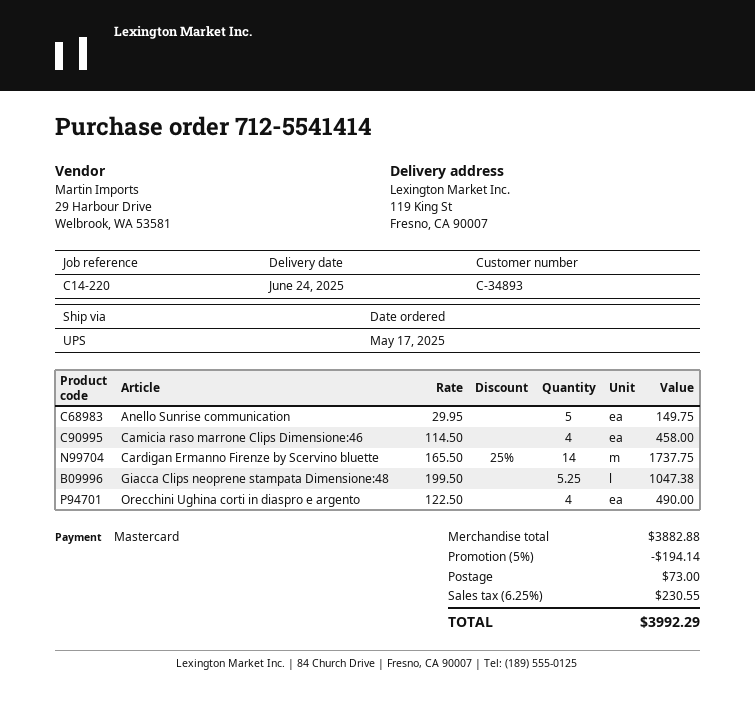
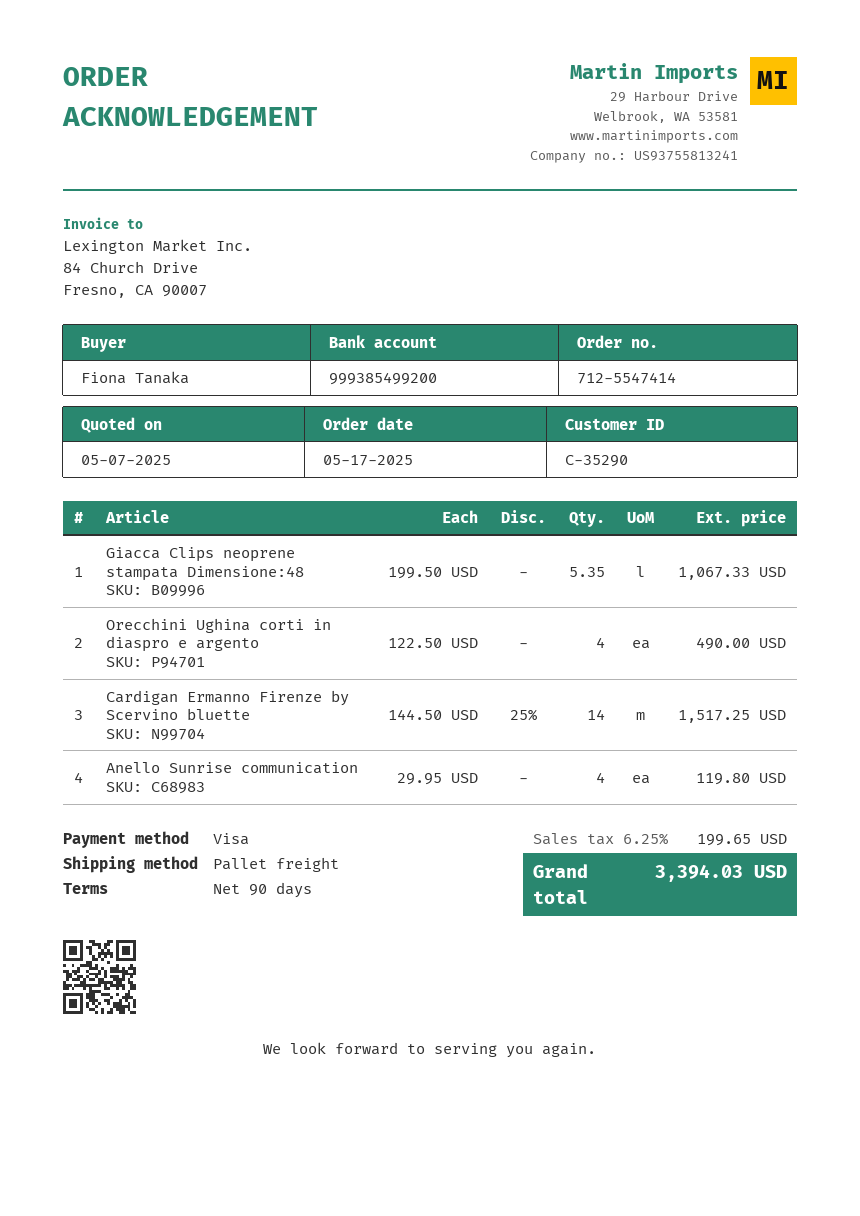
order number: 712-5541414 -> 712-5547414
customer number: C-34893 -> C-35290
payment method: Mastercard -> Visa
shipping method: UPS -> pallet freight
Anello Sunrise communication: 5 x 29.95 = 149.75 -> 4 x 29.95 = 119.80
Camicia raso marrone Clips Dimensione:46: 4 x 114.50 = 458.00 -> none
Cardigan Ermanno Firenze by Scervino bluette: 14 x 165.50 - 25% = 1737.75 -> 14 x 144.50 - 25% = 1517.25
Giacca Clips neoprene stampata Dimensione:48: 5.25 x 199.50 = 1047.38 -> 5.35 x 199.50 = 1067.33
discount: 5% = 194.14 -> none
shipping: 73.00 -> none
tax: 6.25% = 230.55 -> 6.25% = 199.65
total: 3992.29 -> 3394.03

